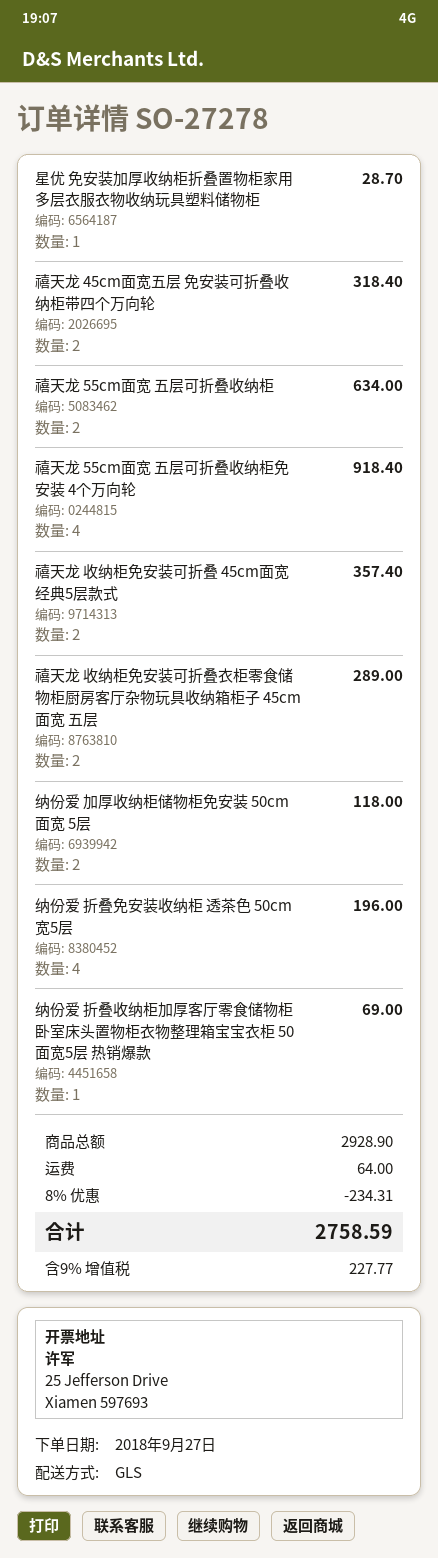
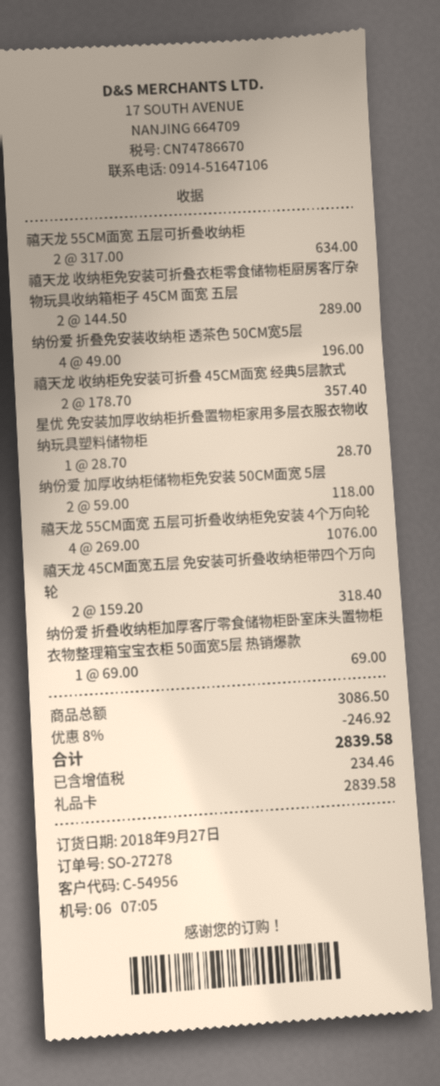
禧天龙 55cm面宽 五层可折叠收纳柜免安装 4个万向轮: 4 for 918.40 -> 4 for 1076.00
subtotal: 2928.90 -> 3086.50
discount: 8% = 234.31 -> 8% = 246.92
shipping: 64.00 -> none
tax: 227.77 -> 234.46
total: 2758.59 -> 2839.58

